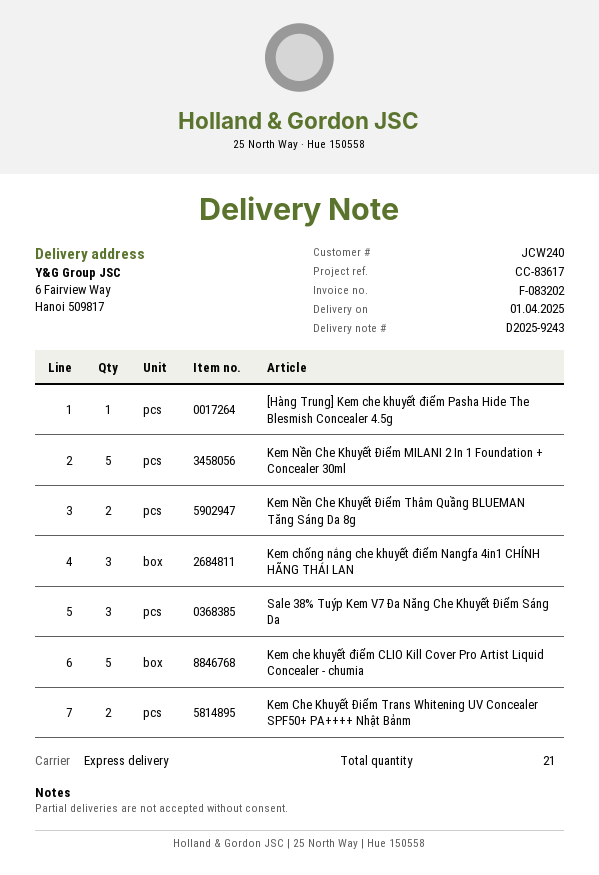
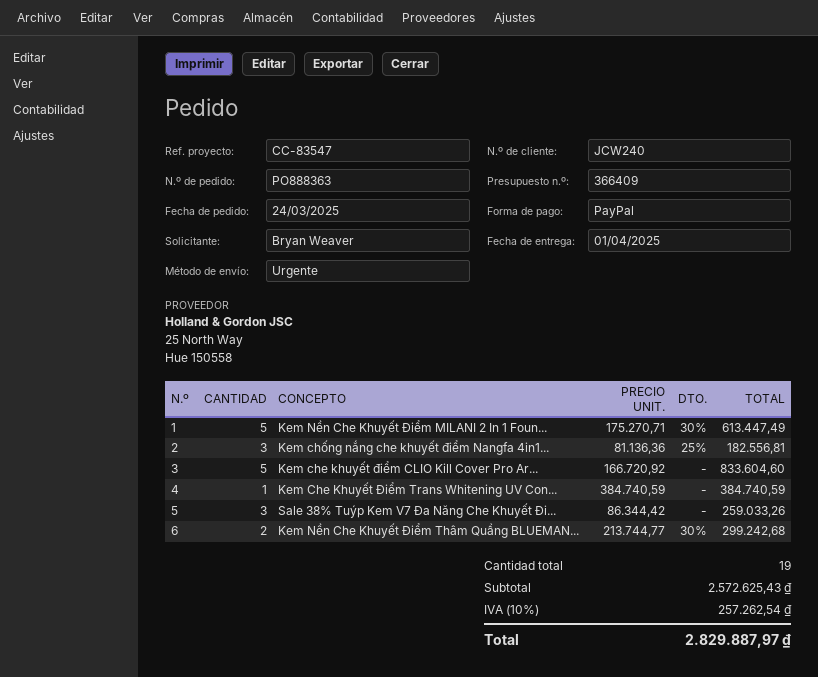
reference: CC-83617 -> CC-83547
[Hàng Trung] Kem che khuyết điểm Pasha Hide The Blesmish Concealer 4.5g: 1 -> none
Kem Che Khuyết Điểm Trans Whitening UV Concealer SPF50+ PA++++ Nhật Bảnm: 2 -> 1
total quantity: 21 -> 19

